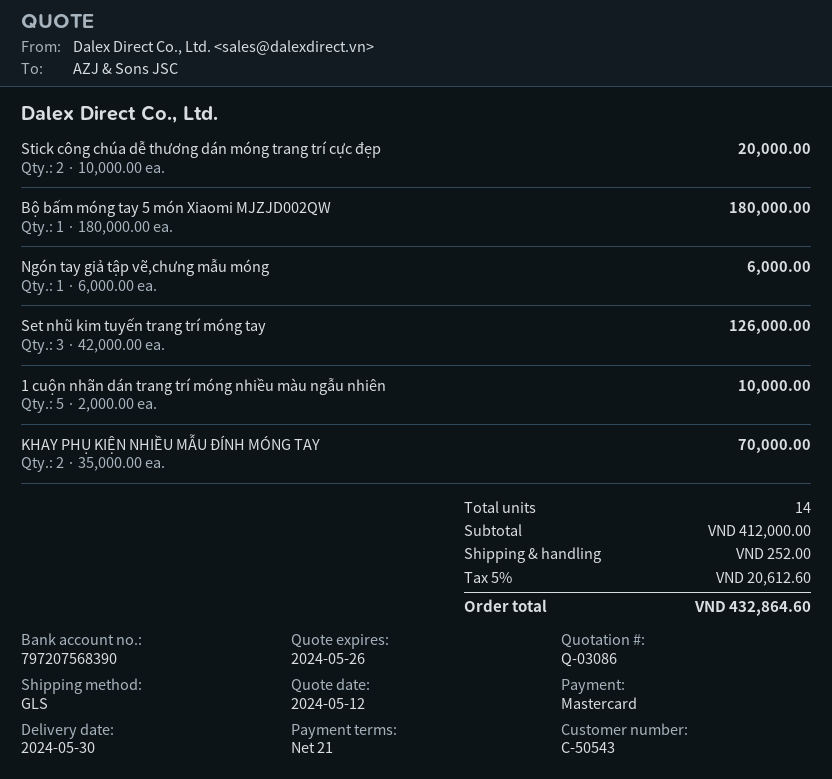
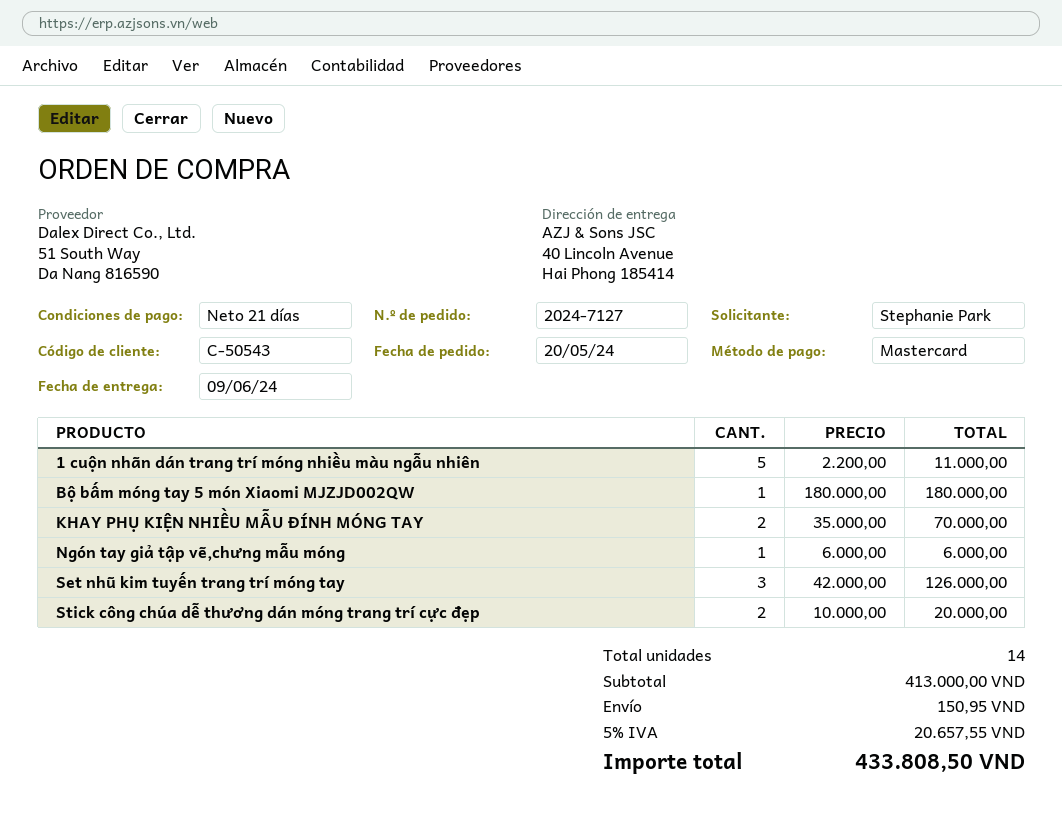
delivery date: 2024-05-30 -> 2024-06-09
1 cuộn nhãn dán trang trí móng nhiều màu ngẫu nhiên: 5 x 2000.00 = 10000.00 -> 5 x 2200.00 = 11000.00
subtotal: 412000.00 -> 413000.00
shipping: 252.00 -> 150.95
tax: 5% = 20612.60 -> 5% = 20657.55
total: 432864.60 -> 433808.50

